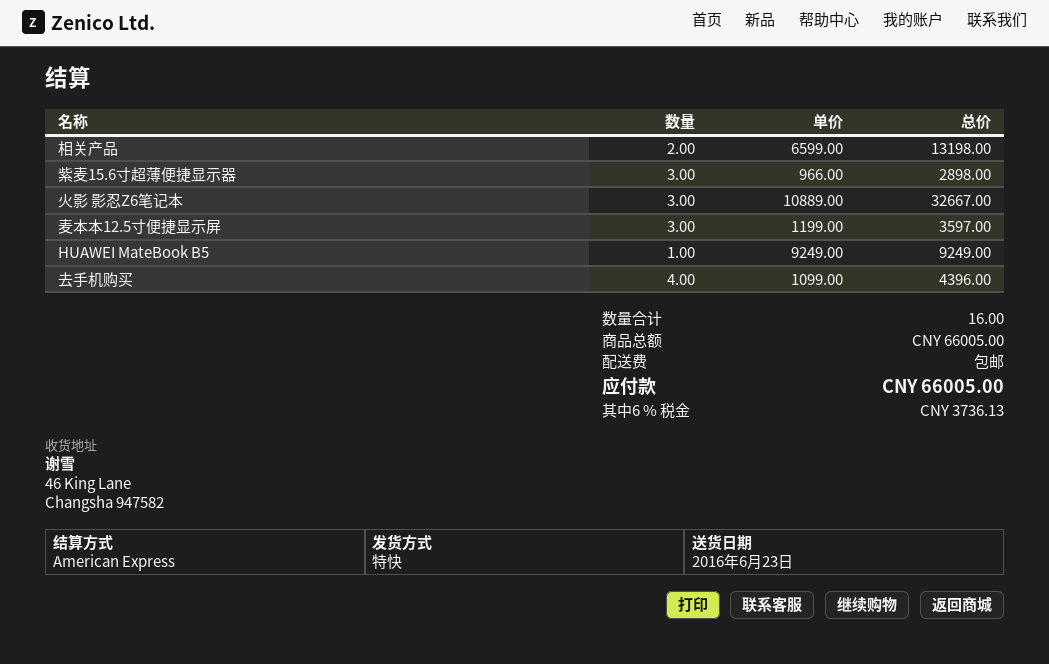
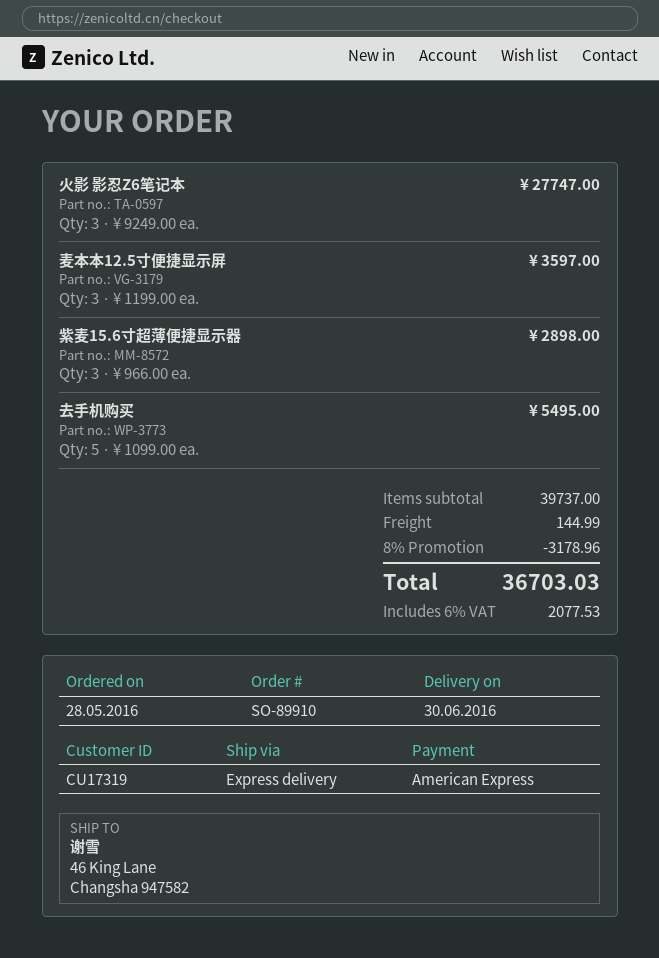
delivery date: 2016-06-23 -> 2016-06-30
相关产品: 2 x 6599.00 = 13198.00 -> none
火影 影忍Z6笔记本: 3 x 10889.00 = 32667.00 -> 3 x 9249.00 = 27747.00
HUAWEI MateBook B5: 1 x 9249.00 = 9249.00 -> none
去手机购买: 4 x 1099.00 = 4396.00 -> 5 x 1099.00 = 5495.00
subtotal: 66005.00 -> 39737.00
discount: none -> 8% = 3178.96
shipping: 0.00 -> 144.99
tax: 6% = 3736.13 -> 6% = 2077.53
total: 66005.00 -> 36703.03

